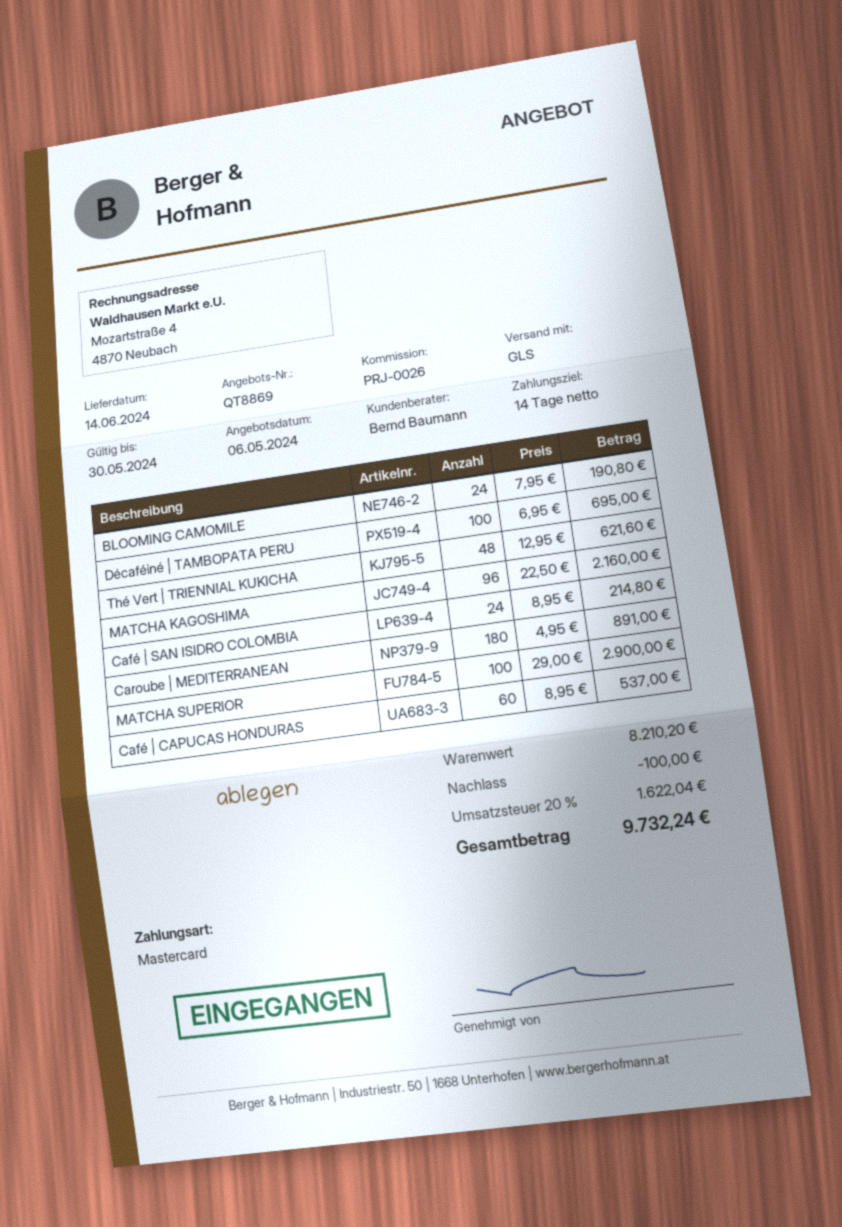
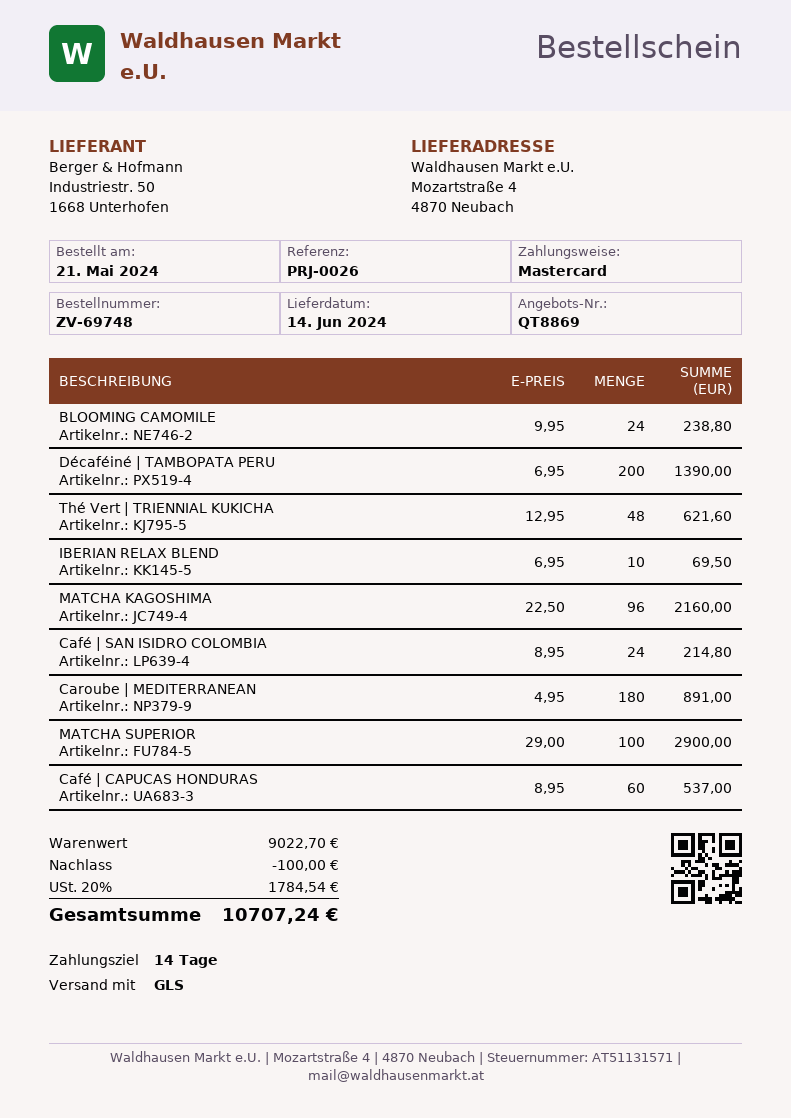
BLOOMING CAMOMILE: 24 x 7.95 = 190.80 -> 24 x 9.95 = 238.80
Décaféiné | TAMBOPATA PERU: 100 x 6.95 = 695.00 -> 200 x 6.95 = 1390.00
IBERIAN RELAX BLEND: none -> 10 x 6.95 = 69.50
subtotal: 8210.20 -> 9022.70
tax: 20% = 1622.04 -> 20% = 1784.54
total: 9732.24 -> 10707.24

